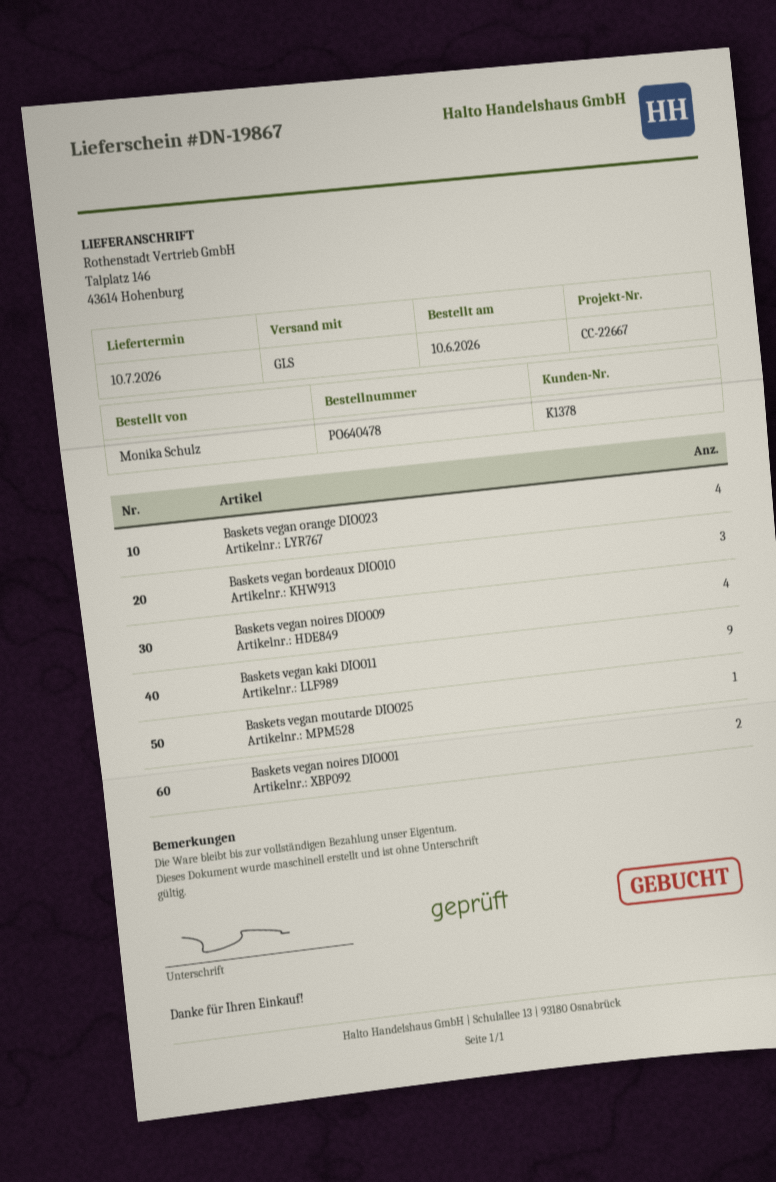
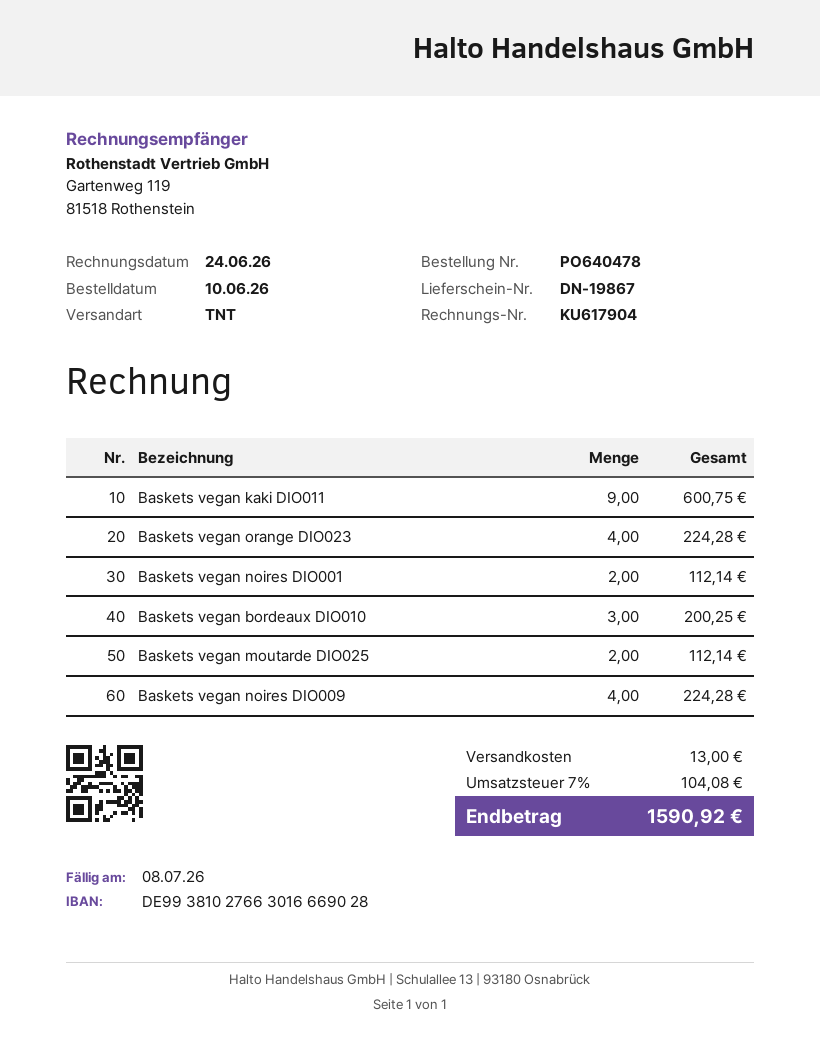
shipping method: GLS -> TNT
Baskets vegan moutarde DIO025: 1 -> 2

